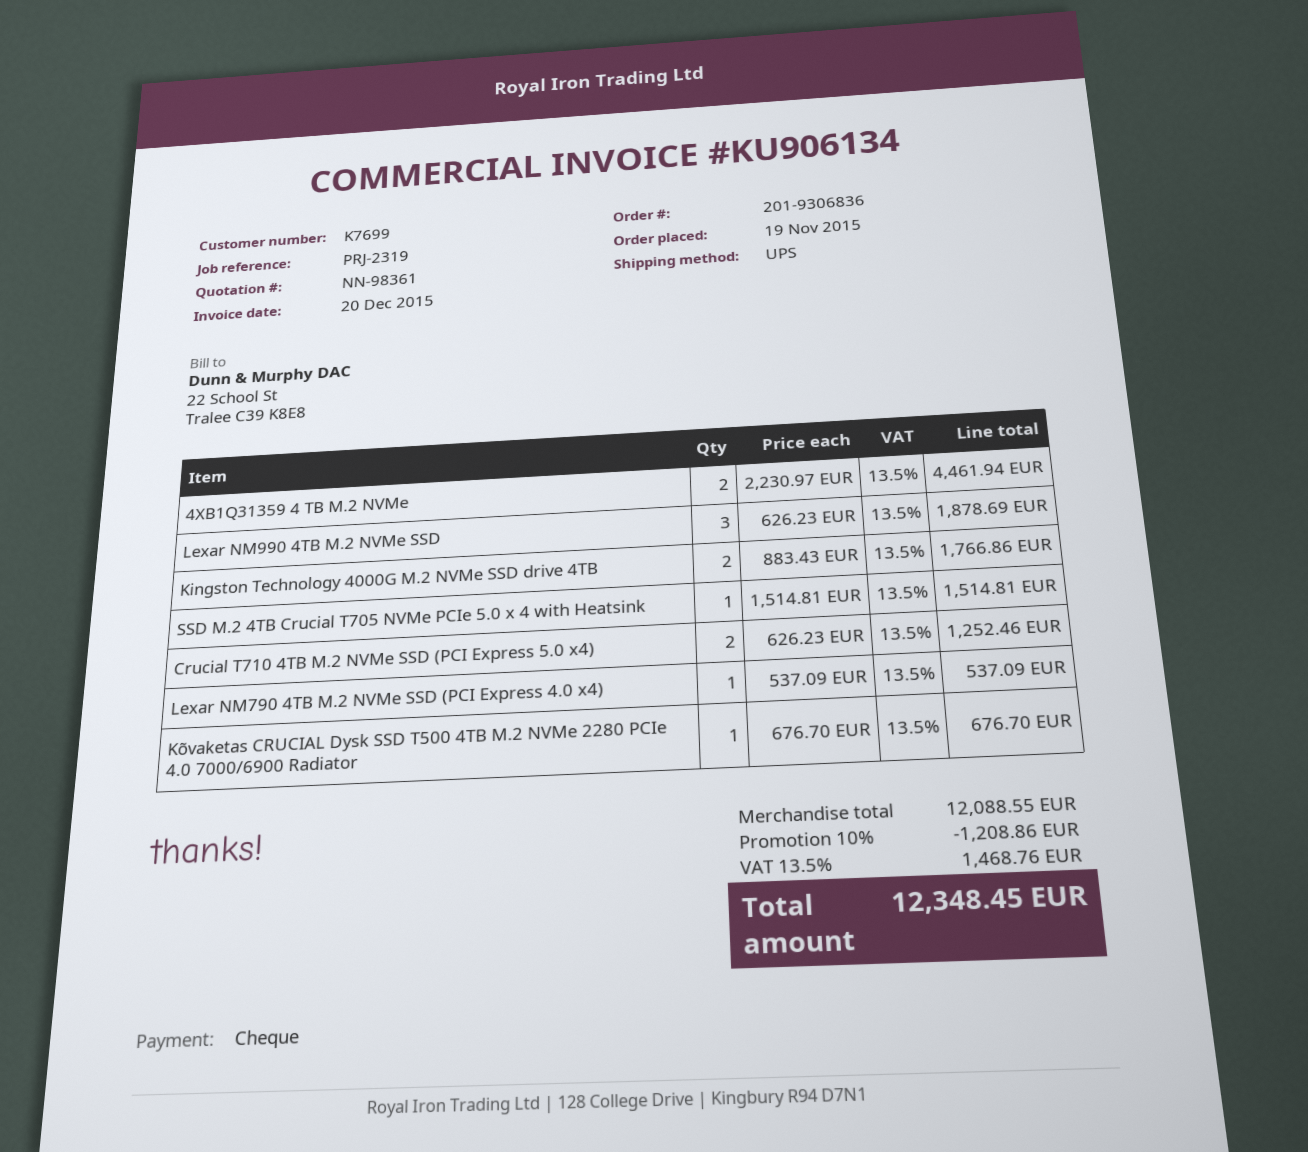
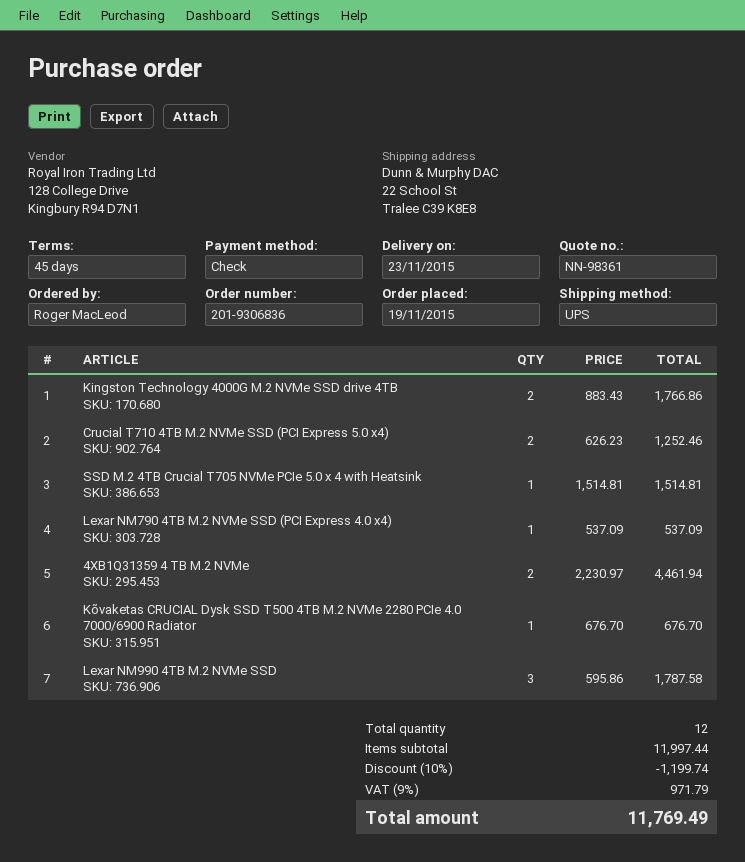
Lexar NM990 4TB M.2 NVMe SSD: 3 x 626.23 = 1878.69 -> 3 x 595.86 = 1787.58
subtotal: 12088.55 -> 11997.44
discount: 10% = 1208.86 -> 10% = 1199.74
tax: 13.5% = 1468.76 -> 9% = 971.79
total: 12348.45 -> 11769.49

